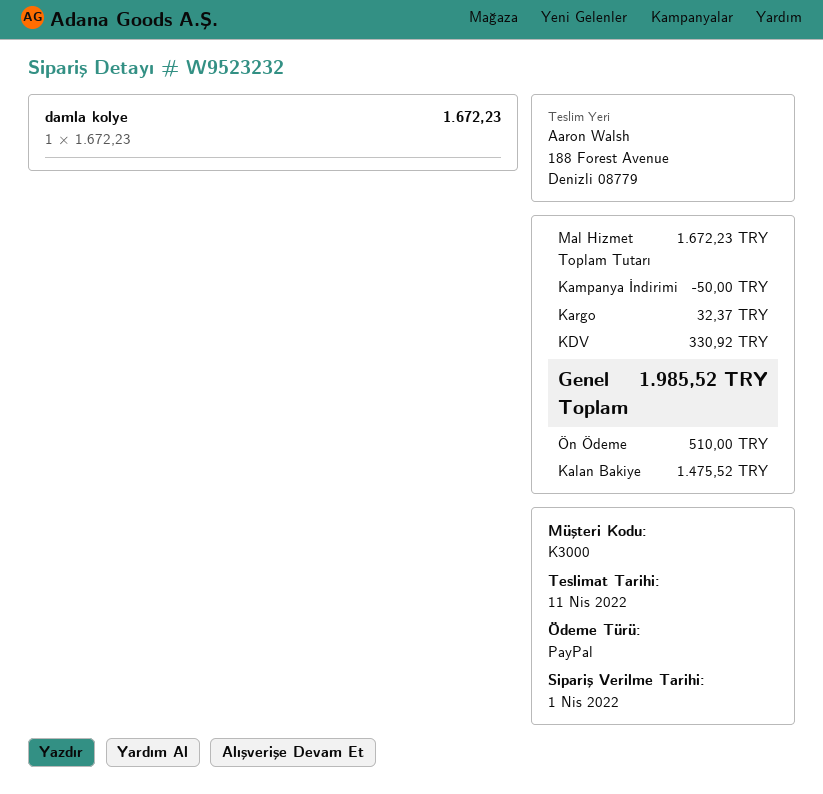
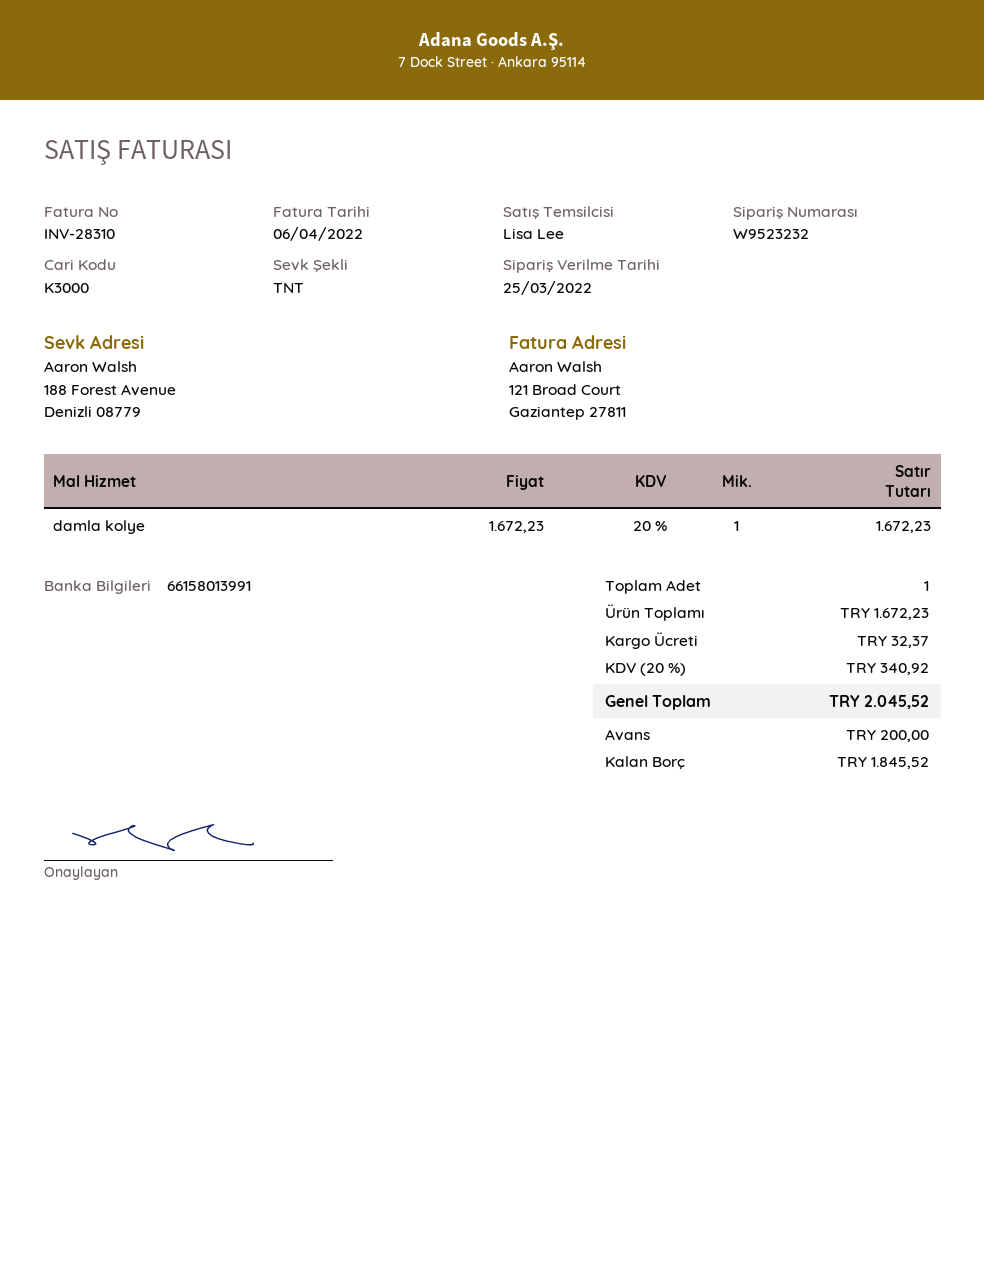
order date: 2022-04-01 -> 2022-03-25
discount: 50.00 -> none
tax: 330.92 -> 340.92
total: 1985.52 -> 2045.52
deposit: 510.00 -> 200.00
balance: 1475.52 -> 1845.52

